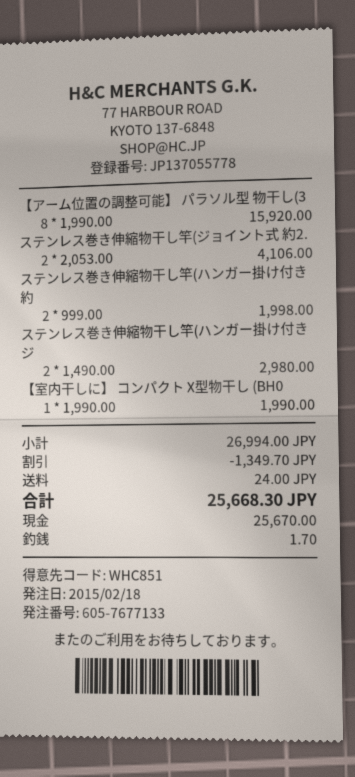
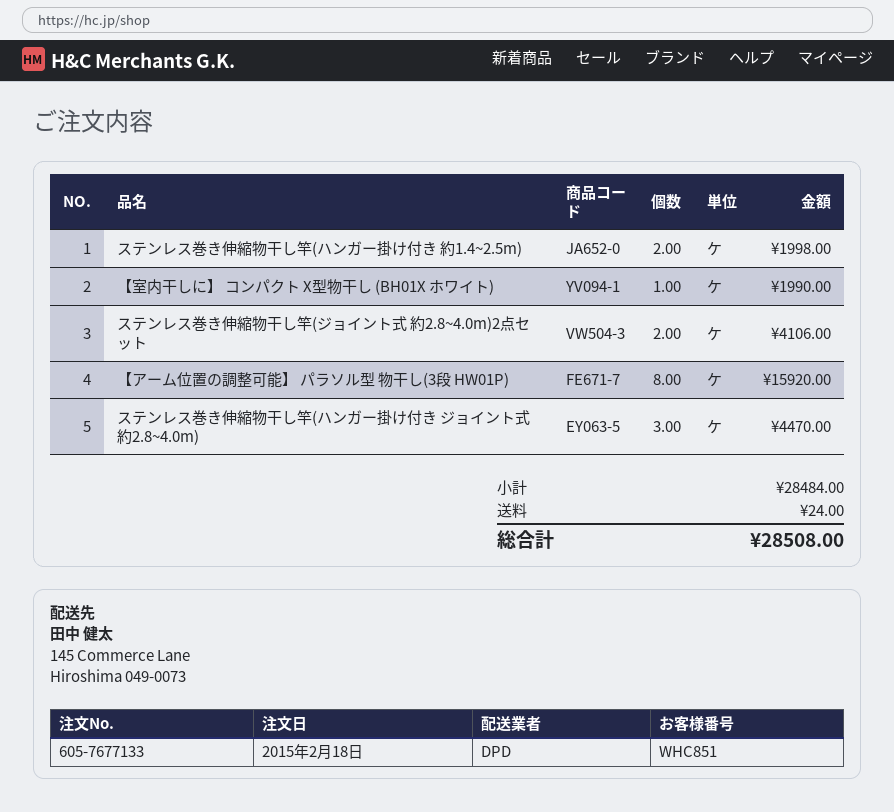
ステンレス巻き伸縮物干し竿(ハンガー掛け付き ジ: 2 for 2980.00 -> 3 for 4470.00
subtotal: 26994.00 -> 28484.00
discount: 1349.70 -> none
total: 25668.30 -> 28508.00

